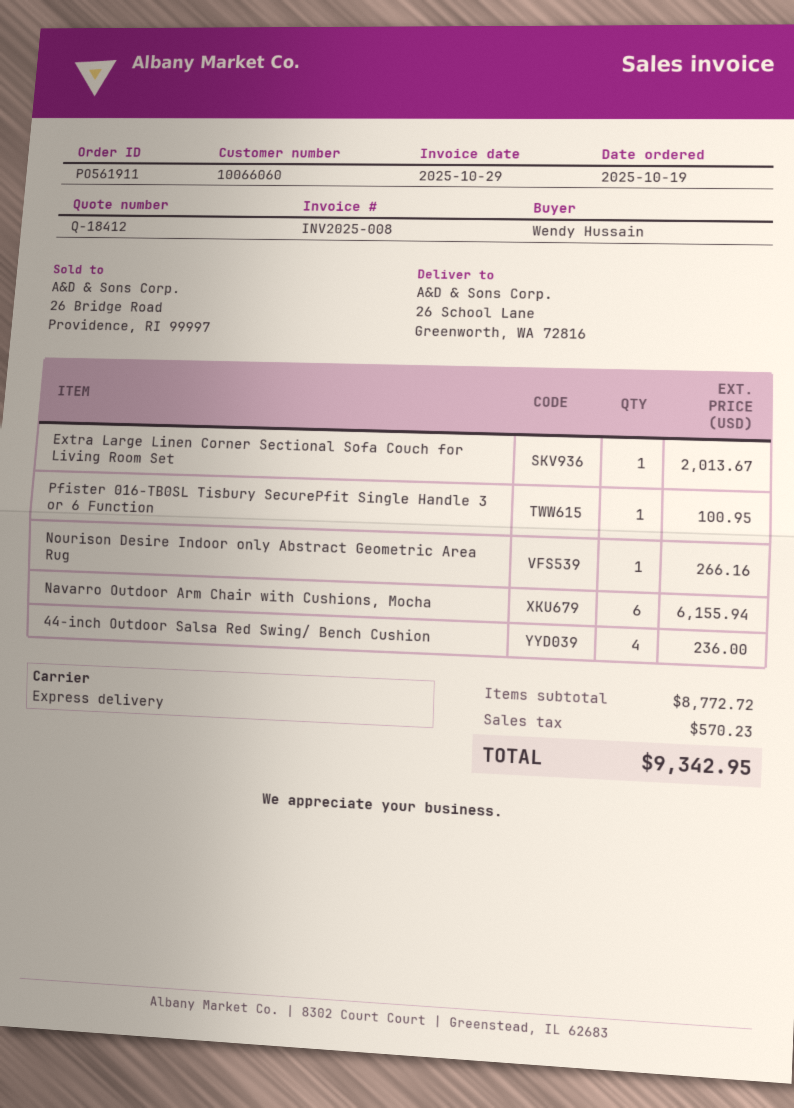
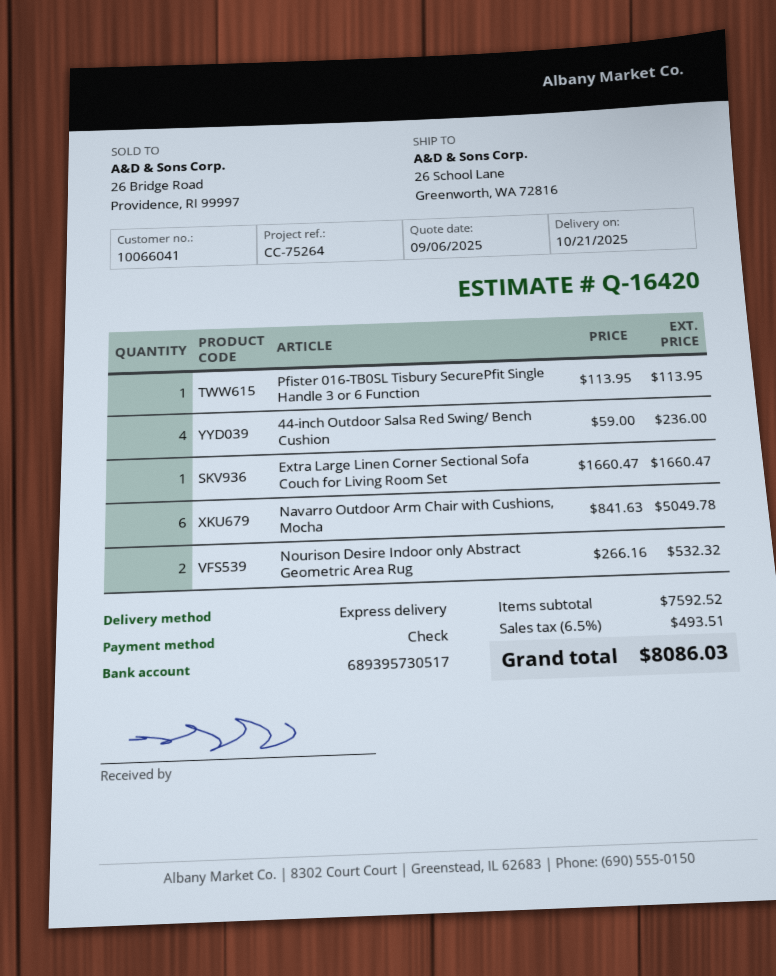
quote number: Q-18412 -> Q-16420
customer number: 10066060 -> 10066041
Extra Large Linen Corner Sectional Sofa Couch for Living Room Set: 1 for 2013.67 -> 1 for 1660.47
Pfister 016-TB0SL Tisbury SecurePfit Single Handle 3 or 6 Function: 1 for 100.95 -> 1 for 113.95
Nourison Desire Indoor only Abstract Geometric Area Rug: 1 for 266.16 -> 2 for 532.32
Navarro Outdoor Arm Chair with Cushions, Mocha: 6 for 6155.94 -> 6 for 5049.78
subtotal: 8772.72 -> 7592.52
tax: 570.23 -> 493.51
total: 9342.95 -> 8086.03

